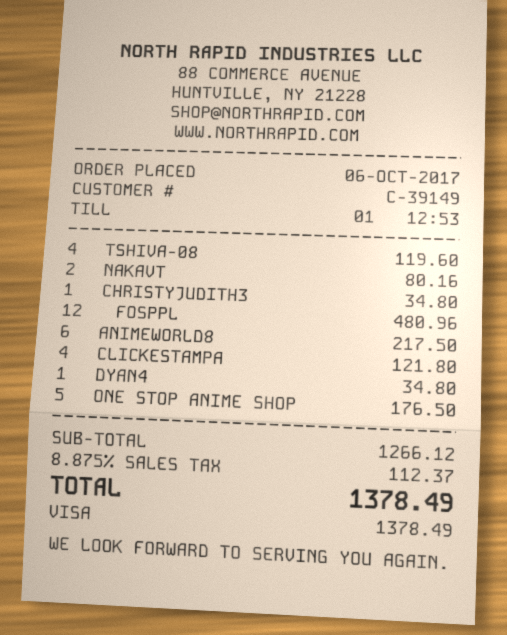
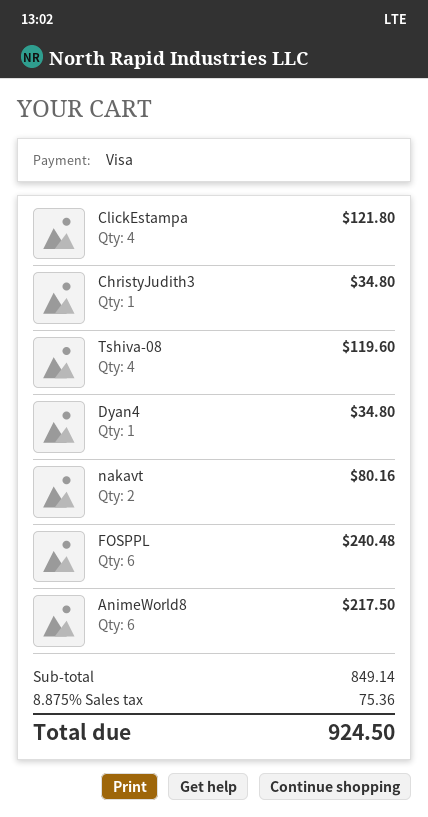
FOSPPL: 12 for 480.96 -> 6 for 240.48
ONE STOP ANIME SHOP: 5 for 176.50 -> none
subtotal: 1266.12 -> 849.14
tax: 8.875% = 112.37 -> 8.875% = 75.36
total: 1378.49 -> 924.50

